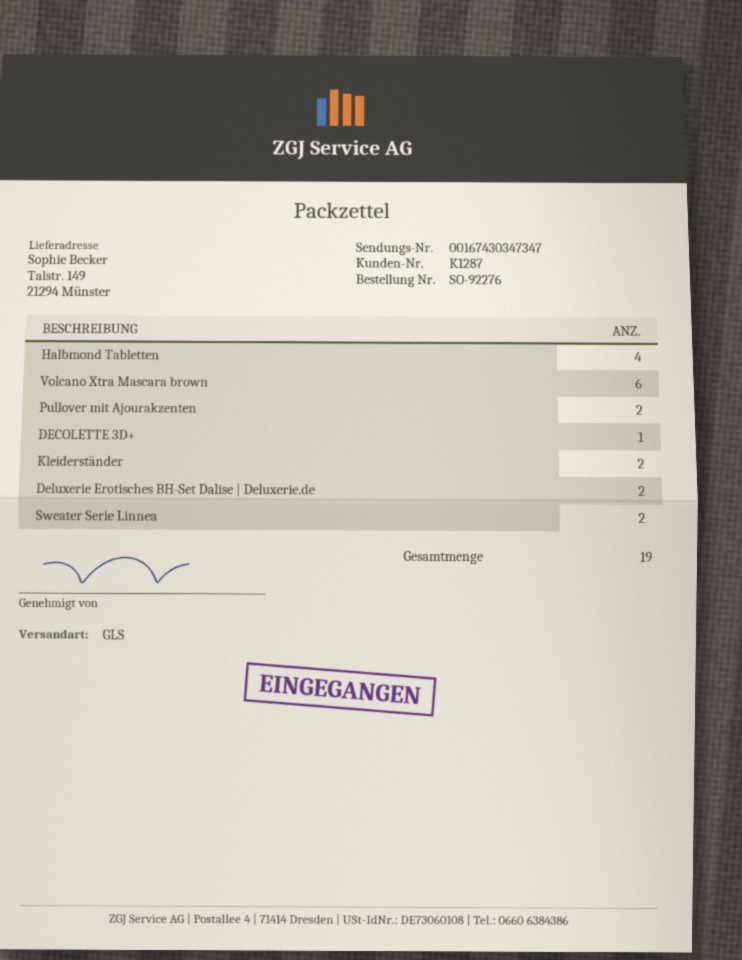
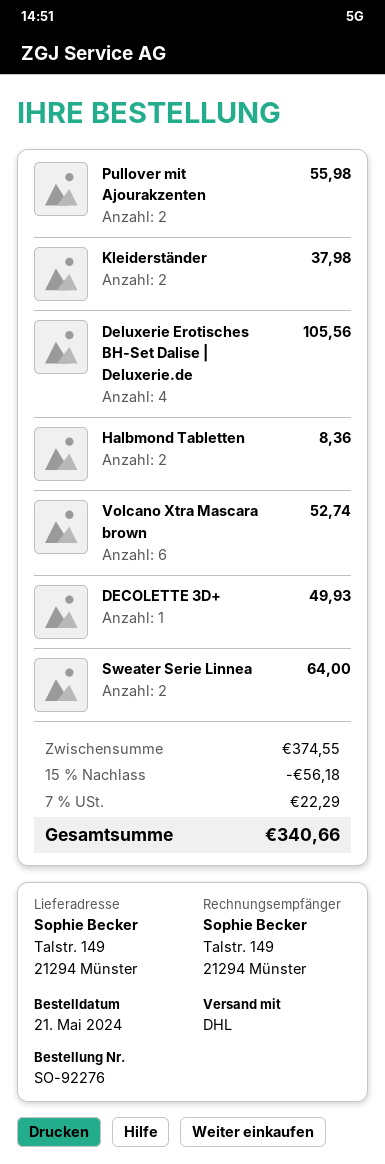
shipping method: GLS -> DHL
Halbmond Tabletten: 4 -> 2
Deluxerie Erotisches BH-Set Dalise | Deluxerie.de: 2 -> 4

